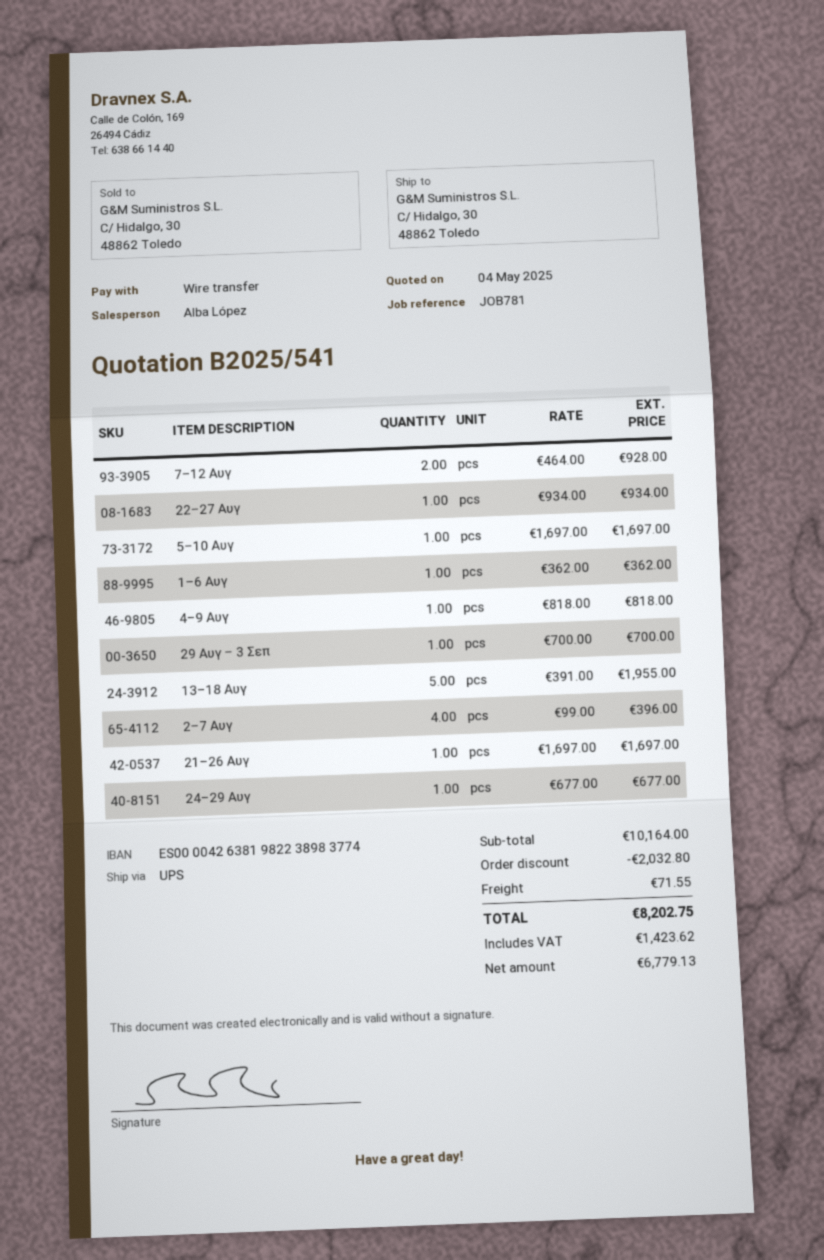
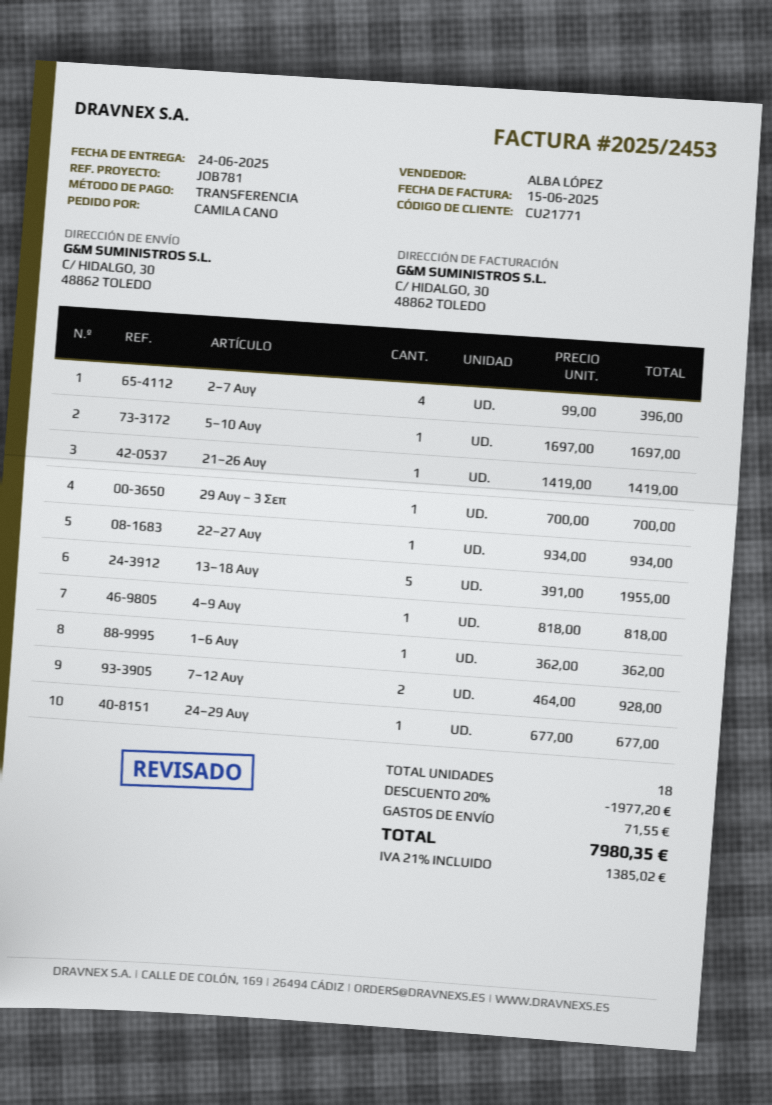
21–26 Αυγ: 1 x 1697.00 = 1697.00 -> 1 x 1419.00 = 1419.00
discount: 2032.80 -> 1977.20
tax: 1423.62 -> 1385.02
total: 8202.75 -> 7980.35

